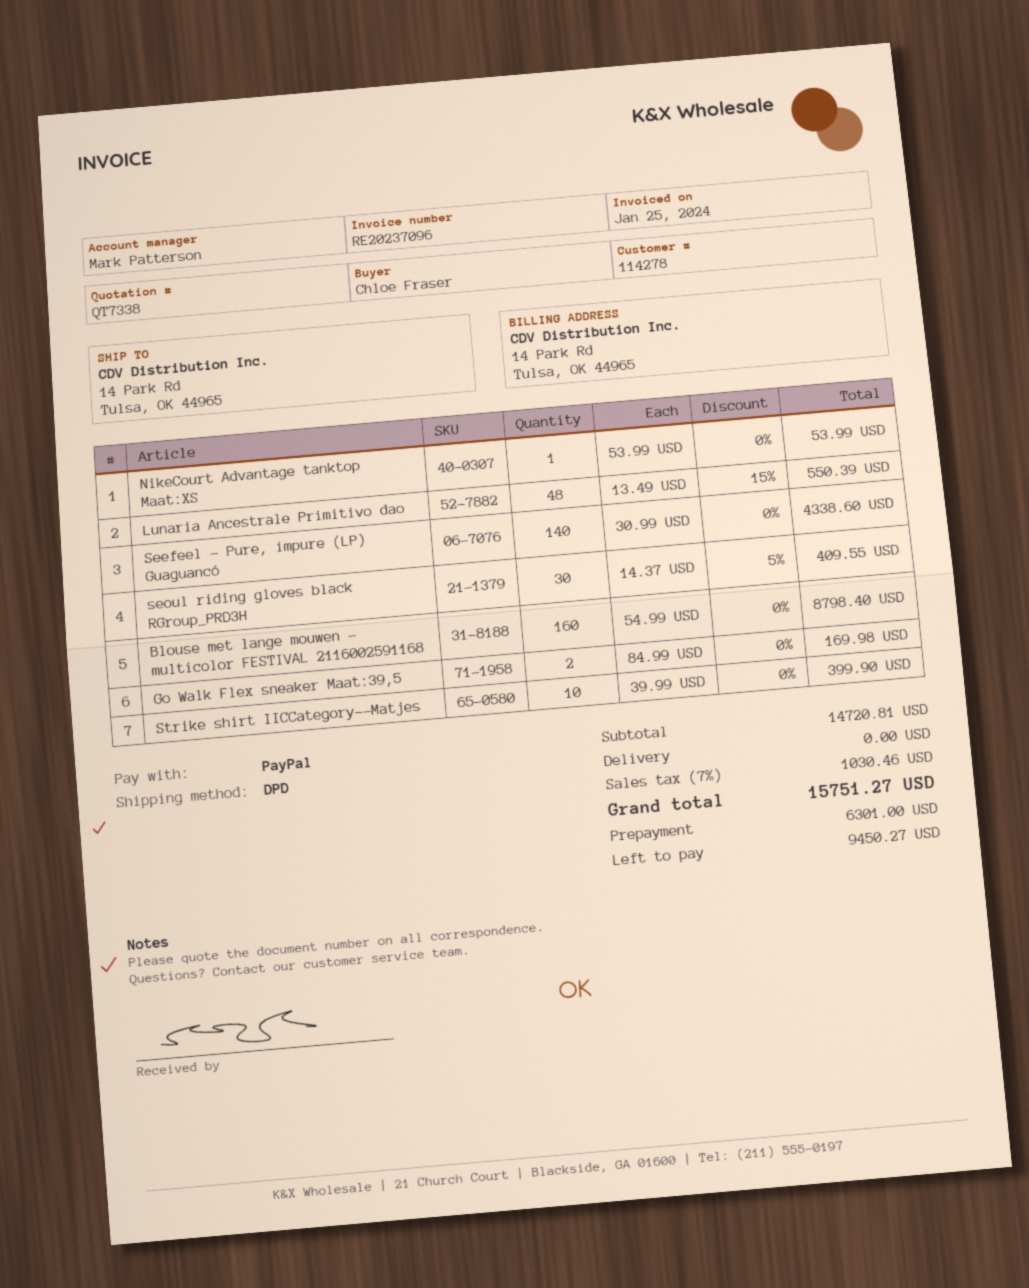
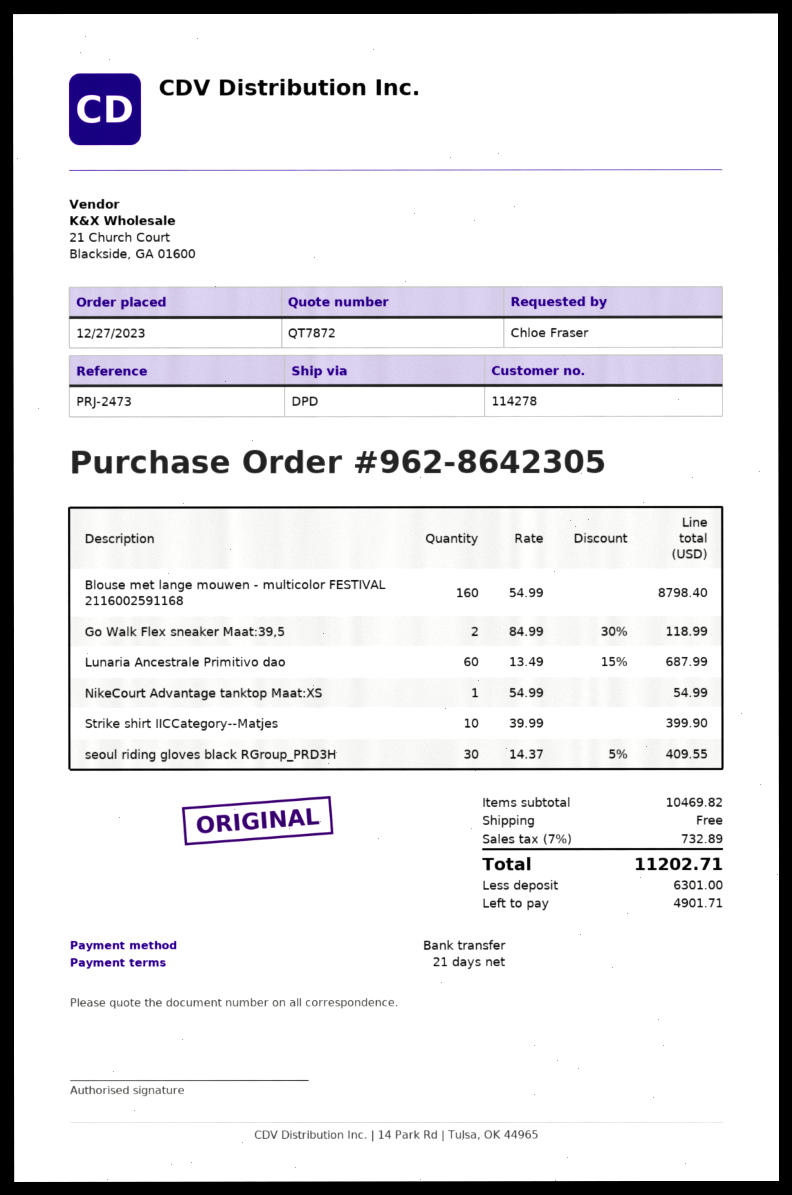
quote number: QT7338 -> QT7872
payment method: PayPal -> bank transfer
NikeCourt Advantage tanktop Maat:XS: 1 x 53.99 = 53.99 -> 1 x 54.99 = 54.99
Lunaria Ancestrale Primitivo dao: 48 x 13.49 - 15% = 550.39 -> 60 x 13.49 - 15% = 687.99
Seefeel - Pure, impure (LP) Guaguancó: 140 x 30.99 = 4338.60 -> none
Go Walk Flex sneaker Maat:39,5: 2 x 84.99 = 169.98 -> 2 x 84.99 - 30% = 118.99
subtotal: 14720.81 -> 10469.82
tax: 7% = 1030.46 -> 7% = 732.89
total: 15751.27 -> 11202.71
balance: 9450.27 -> 4901.71

